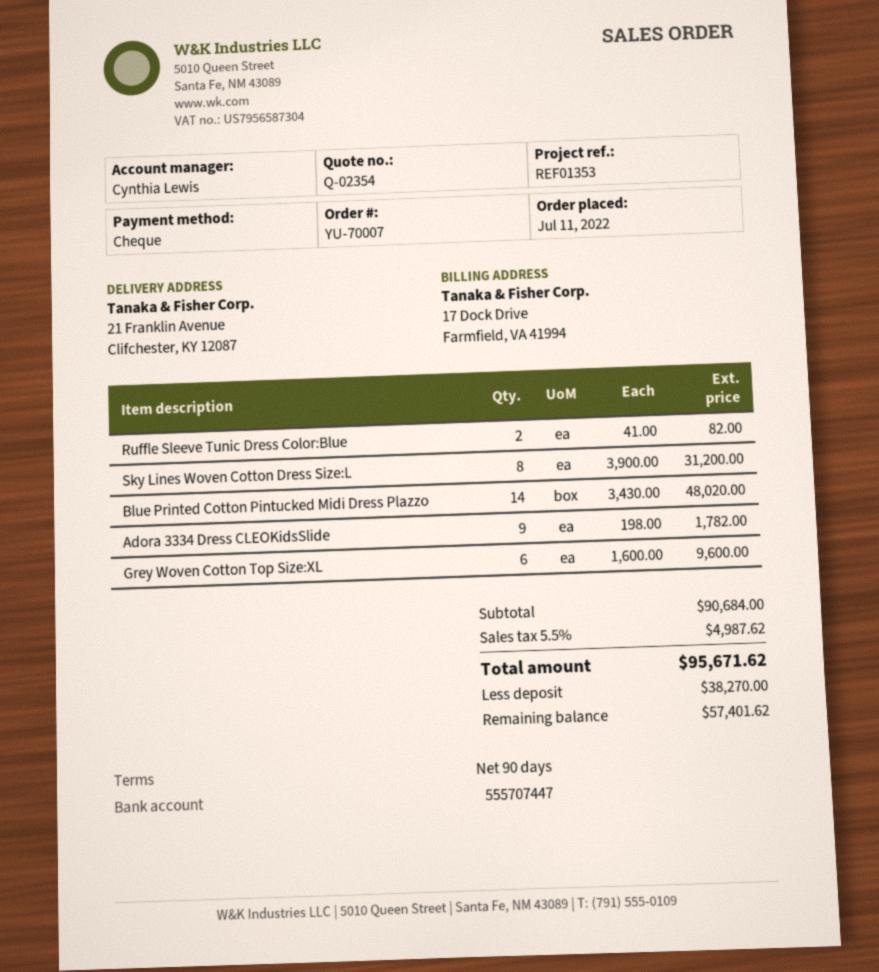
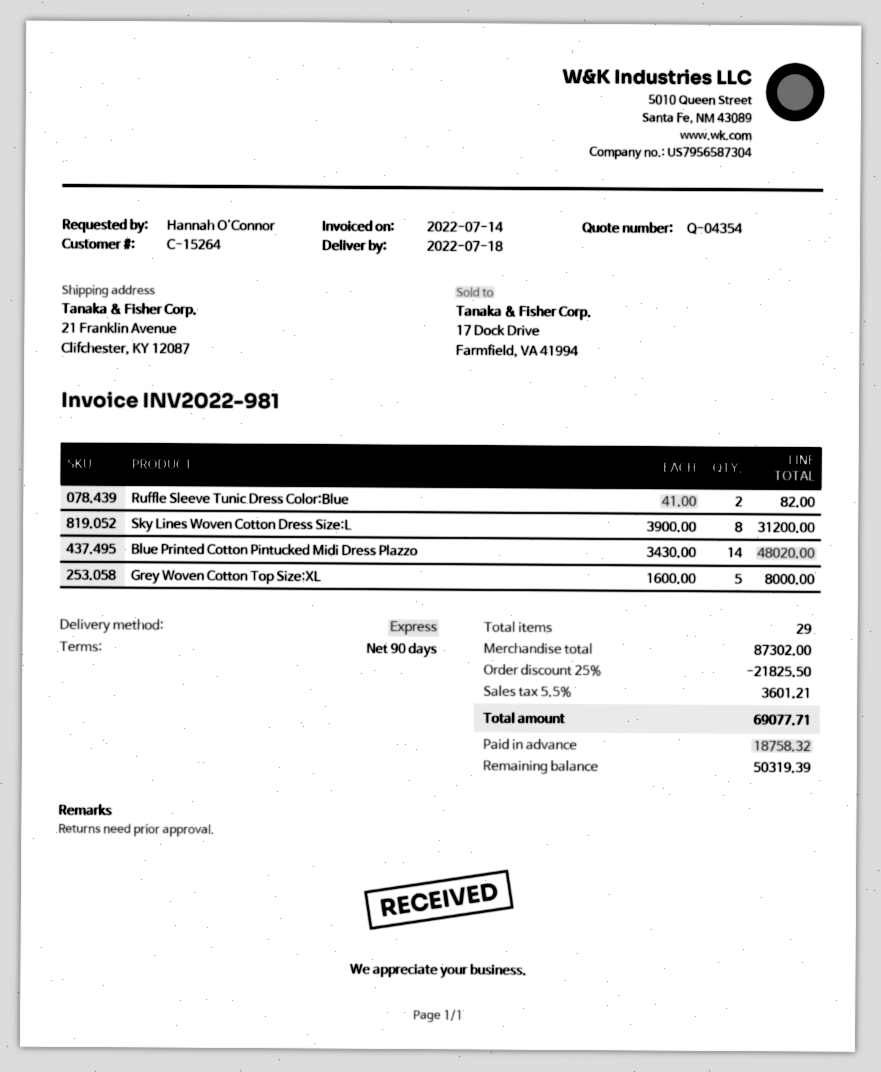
quote number: Q-02354 -> Q-04354
Adora 3334 Dress CLEOKidsSlide: 9 x 198.00 = 1782.00 -> none
Grey Woven Cotton Top Size:XL: 6 x 1600.00 = 9600.00 -> 5 x 1600.00 = 8000.00
subtotal: 90684.00 -> 87302.00
discount: none -> 25% = 21825.50
tax: 5.5% = 4987.62 -> 5.5% = 3601.21
total: 95671.62 -> 69077.71
deposit: 38270.00 -> 18758.32
balance: 57401.62 -> 50319.39

